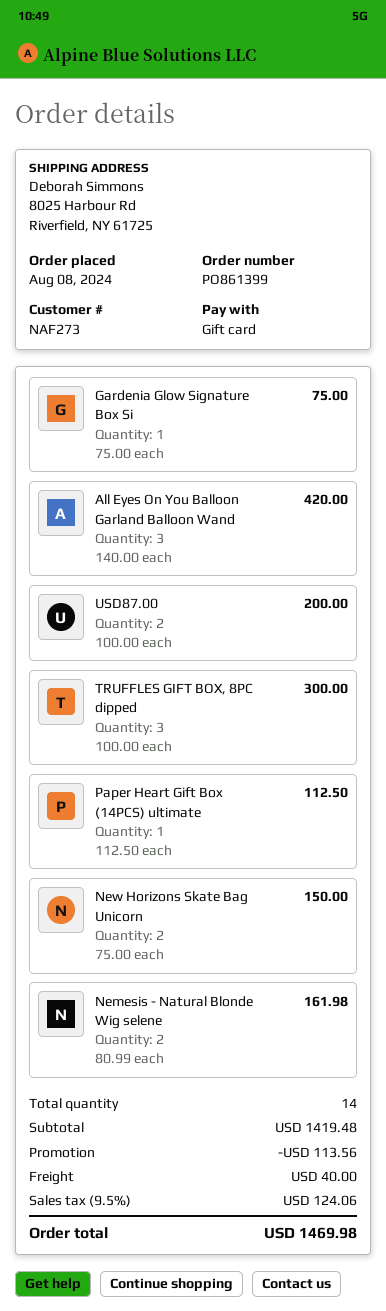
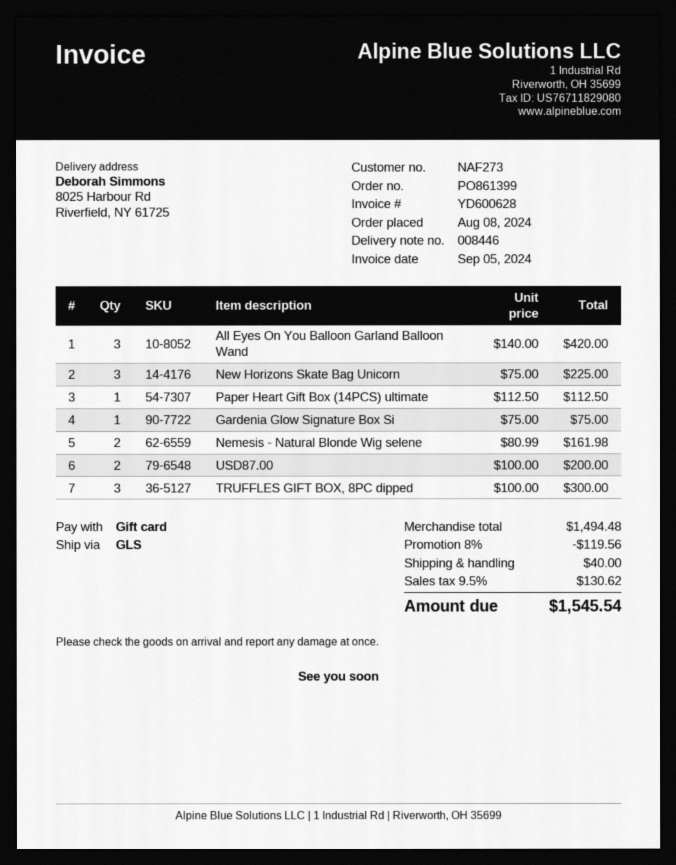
New Horizons Skate Bag Unicorn: 2 x 75.00 = 150.00 -> 3 x 75.00 = 225.00
subtotal: 1419.48 -> 1494.48
discount: 113.56 -> 119.56
tax: 9.5% = 124.06 -> 9.5% = 130.62
total: 1469.98 -> 1545.54

